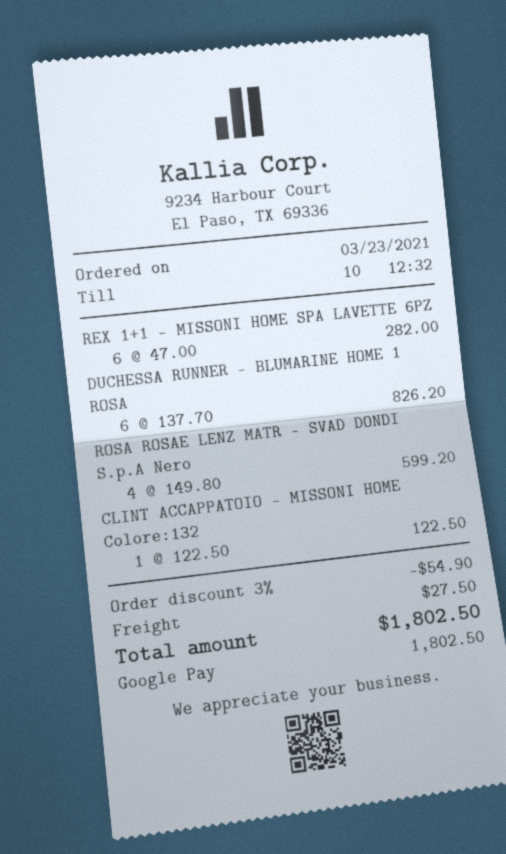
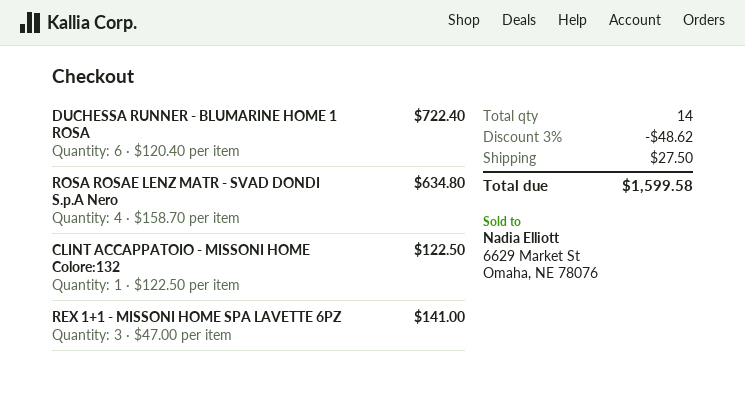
REX 1+1 - MISSONI HOME SPA LAVETTE 6PZ: 6 x 47.00 = 282.00 -> 3 x 47.00 = 141.00
DUCHESSA RUNNER - BLUMARINE HOME 1 ROSA: 6 x 137.70 = 826.20 -> 6 x 120.40 = 722.40
ROSA ROSAE LENZ MATR - SVAD DONDI S.p.A Nero: 4 x 149.80 = 599.20 -> 4 x 158.70 = 634.80
discount: 3% = 54.90 -> 3% = 48.62
total: 1802.50 -> 1599.58

